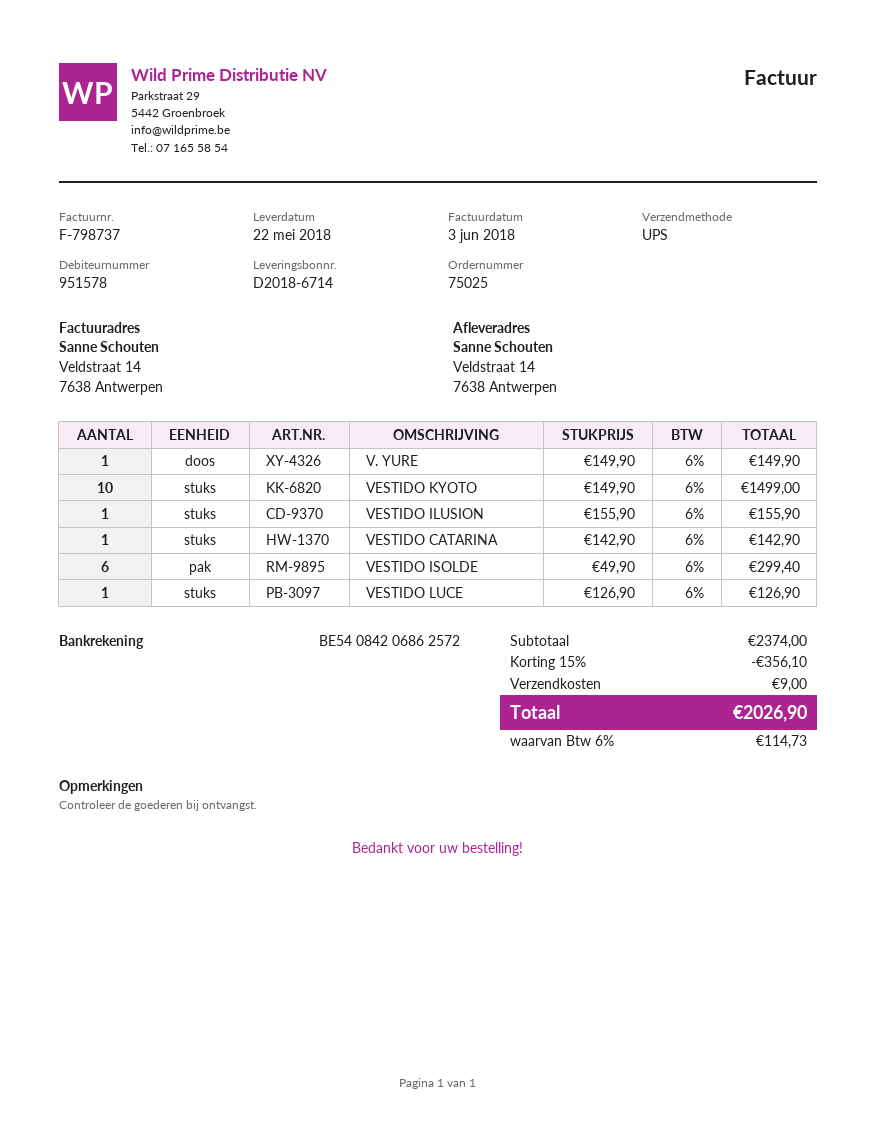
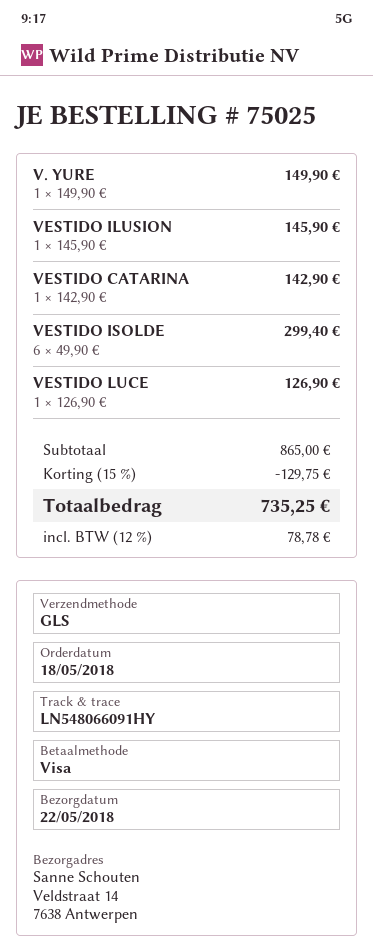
shipping method: UPS -> GLS
VESTIDO KYOTO: 10 x 149.90 = 1499.00 -> none
VESTIDO ILUSION: 1 x 155.90 = 155.90 -> 1 x 145.90 = 145.90
subtotal: 2374.00 -> 865.00
discount: 15% = 356.10 -> 15% = 129.75
shipping: 9.00 -> none
tax: 6% = 114.73 -> 12% = 78.78
total: 2026.90 -> 735.25

